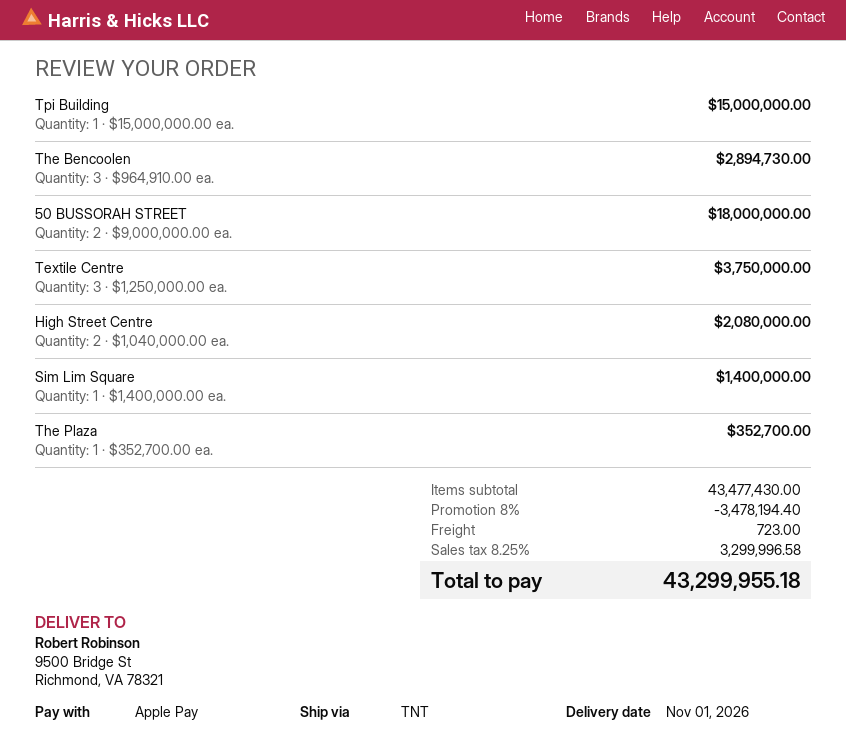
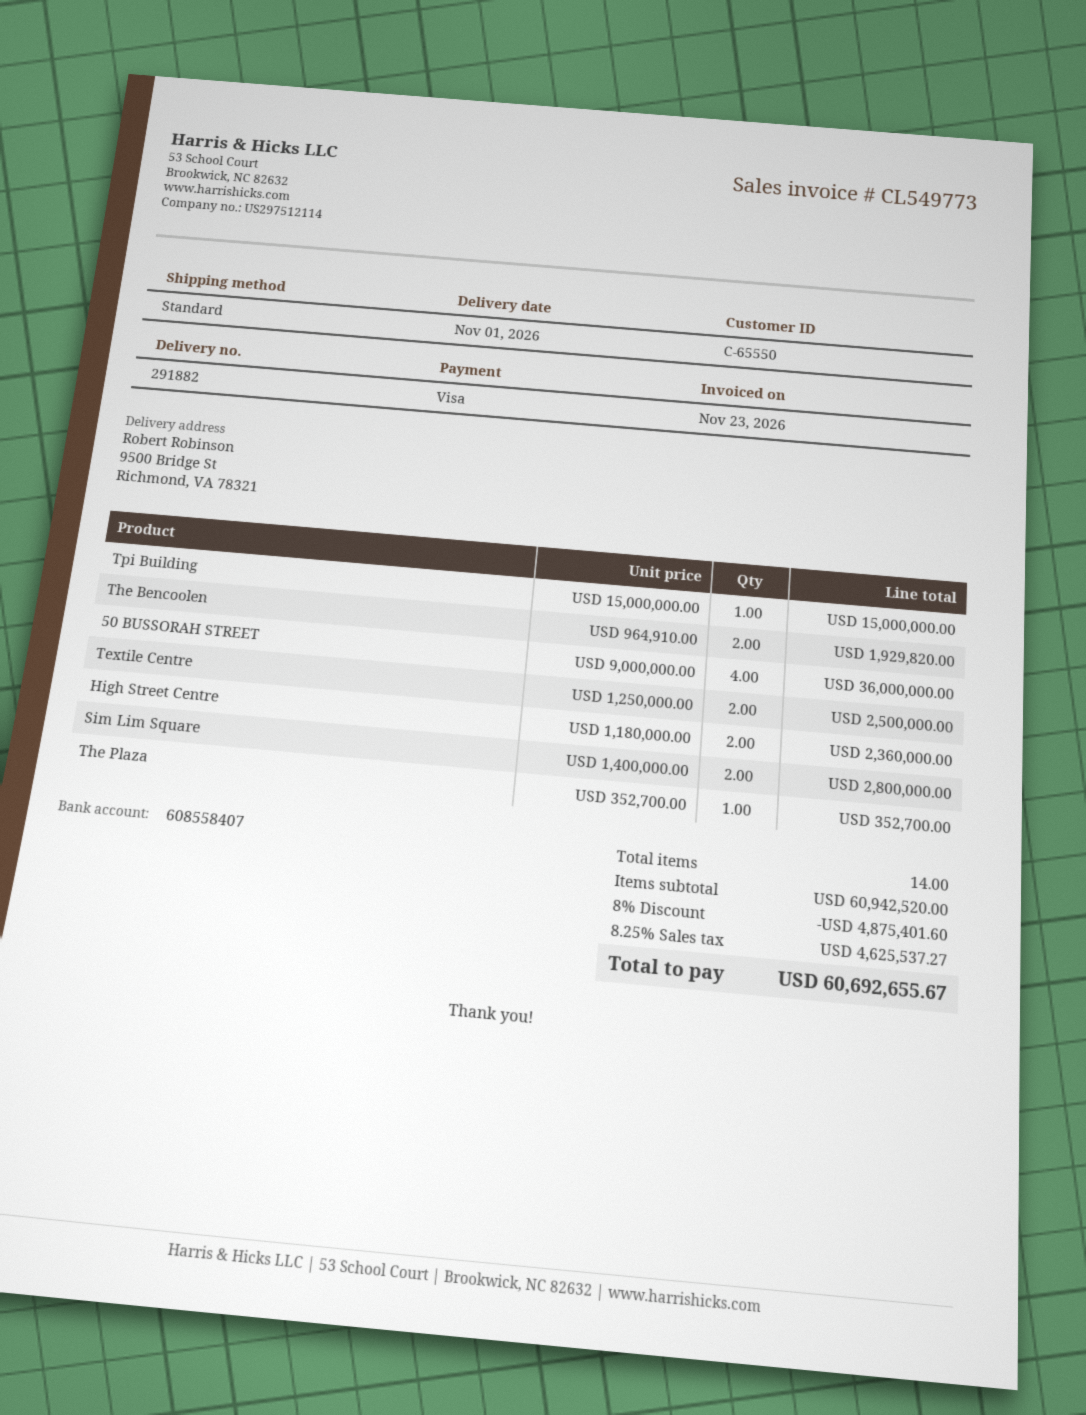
payment method: Apple Pay -> Visa
shipping method: TNT -> standard
The Bencoolen: 3 x 964910.00 = 2894730.00 -> 2 x 964910.00 = 1929820.00
50 BUSSORAH STREET: 2 x 9000000.00 = 18000000.00 -> 4 x 9000000.00 = 36000000.00
Textile Centre: 3 x 1250000.00 = 3750000.00 -> 2 x 1250000.00 = 2500000.00
High Street Centre: 2 x 1040000.00 = 2080000.00 -> 2 x 1180000.00 = 2360000.00
Sim Lim Square: 1 x 1400000.00 = 1400000.00 -> 2 x 1400000.00 = 2800000.00
subtotal: 43477430.00 -> 60942520.00
discount: 8% = 3478194.40 -> 8% = 4875401.60
shipping: 723.00 -> none
tax: 8.25% = 3299996.58 -> 8.25% = 4625537.27
total: 43299955.18 -> 60692655.67

